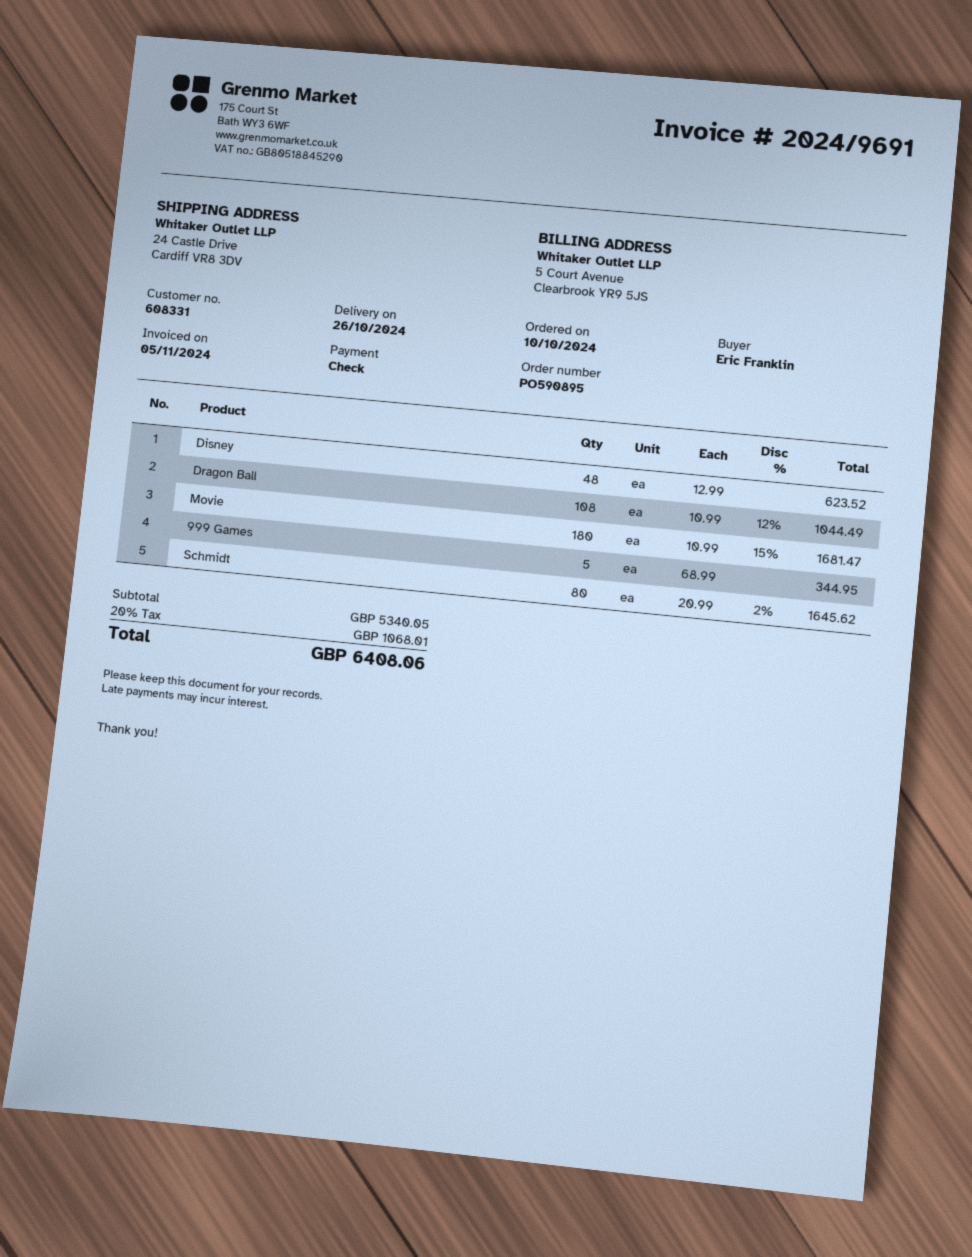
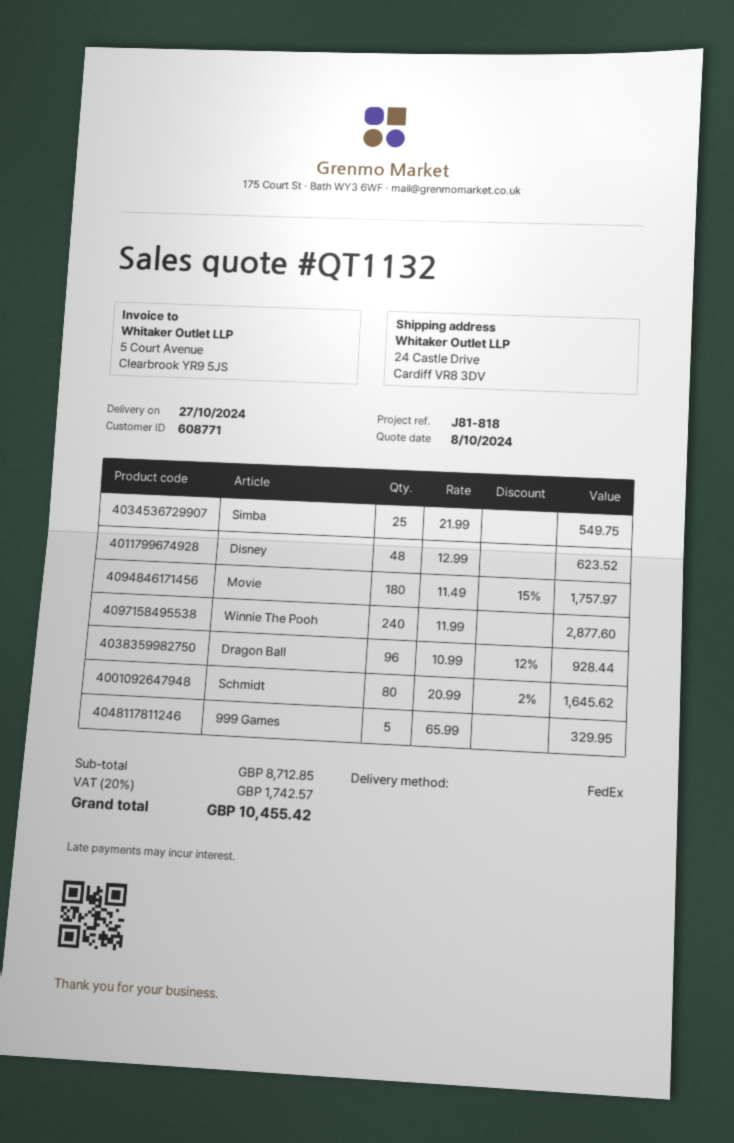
delivery date: 2024-10-26 -> 2024-10-27
customer number: 608331 -> 608771
Dragon Ball: 108 x 10.99 - 12% = 1044.49 -> 96 x 10.99 - 12% = 928.44
Movie: 180 x 10.99 - 15% = 1681.47 -> 180 x 11.49 - 15% = 1757.97
999 Games: 5 x 68.99 = 344.95 -> 5 x 65.99 = 329.95
Simba: none -> 25 x 21.99 = 549.75
Winnie The Pooh: none -> 240 x 11.99 = 2877.60
subtotal: 5340.05 -> 8712.85
tax: 20% = 1068.01 -> 20% = 1742.57
total: 6408.06 -> 10455.42

